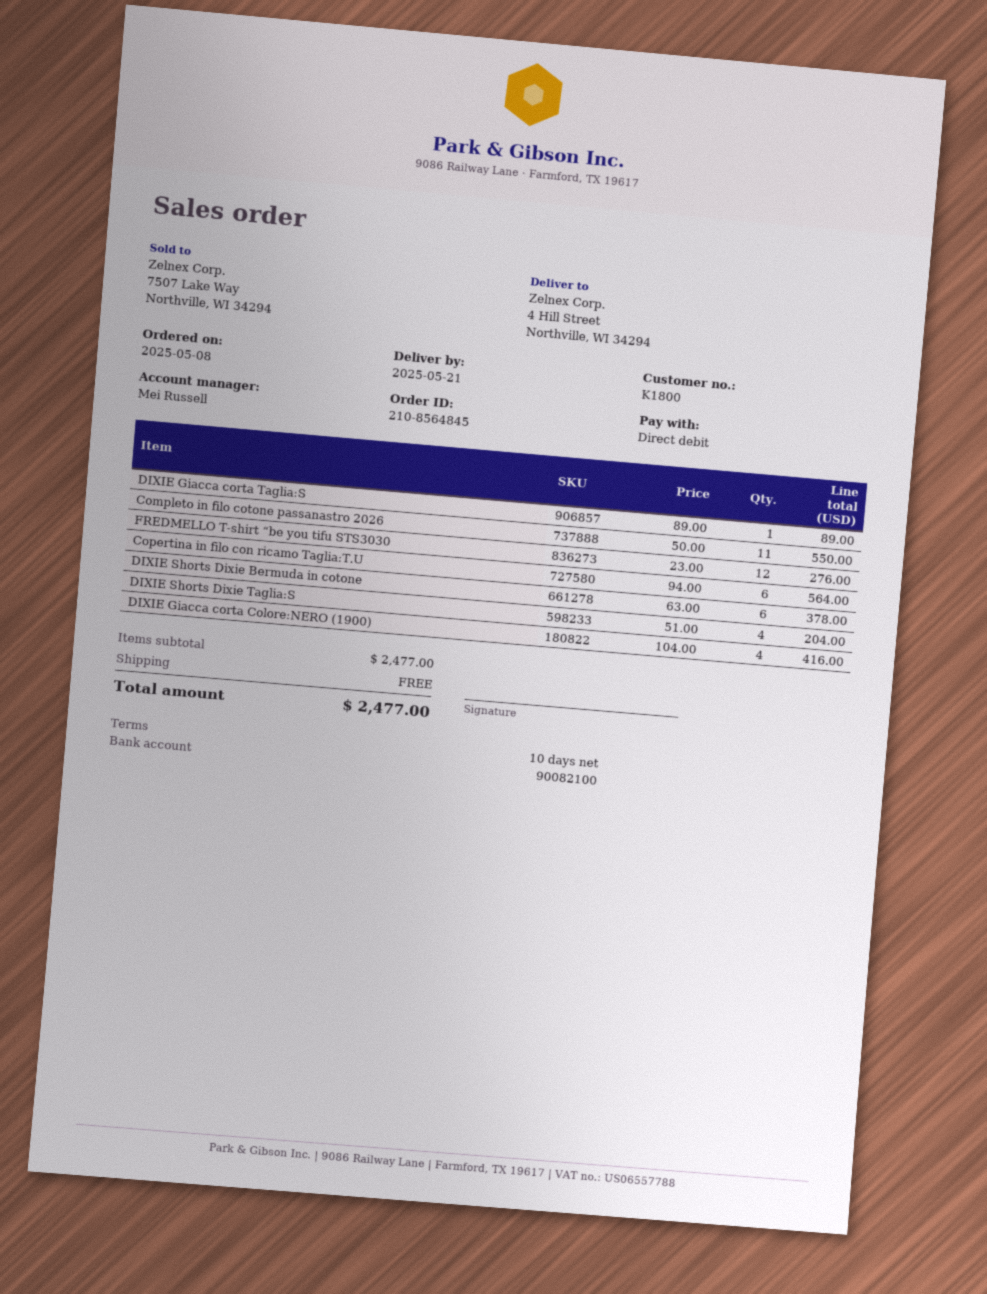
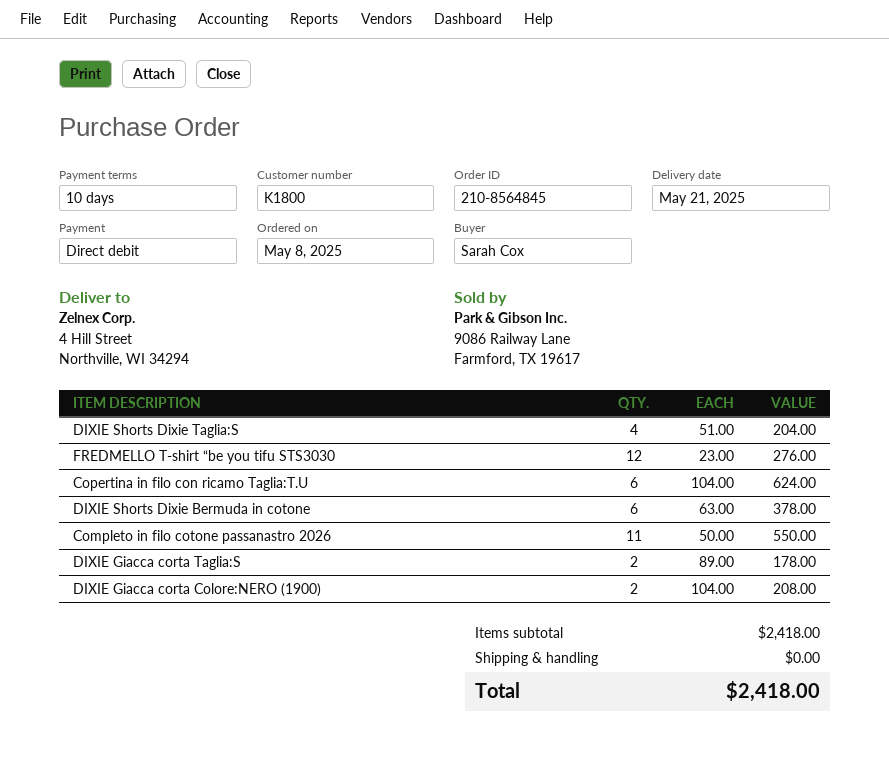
DIXIE Giacca corta Taglia:S: 1 x 89.00 = 89.00 -> 2 x 89.00 = 178.00
Copertina in filo con ricamo Taglia:T.U: 6 x 94.00 = 564.00 -> 6 x 104.00 = 624.00
DIXIE Giacca corta Colore:NERO (1900): 4 x 104.00 = 416.00 -> 2 x 104.00 = 208.00
subtotal: 2477.00 -> 2418.00
total: 2477.00 -> 2418.00

